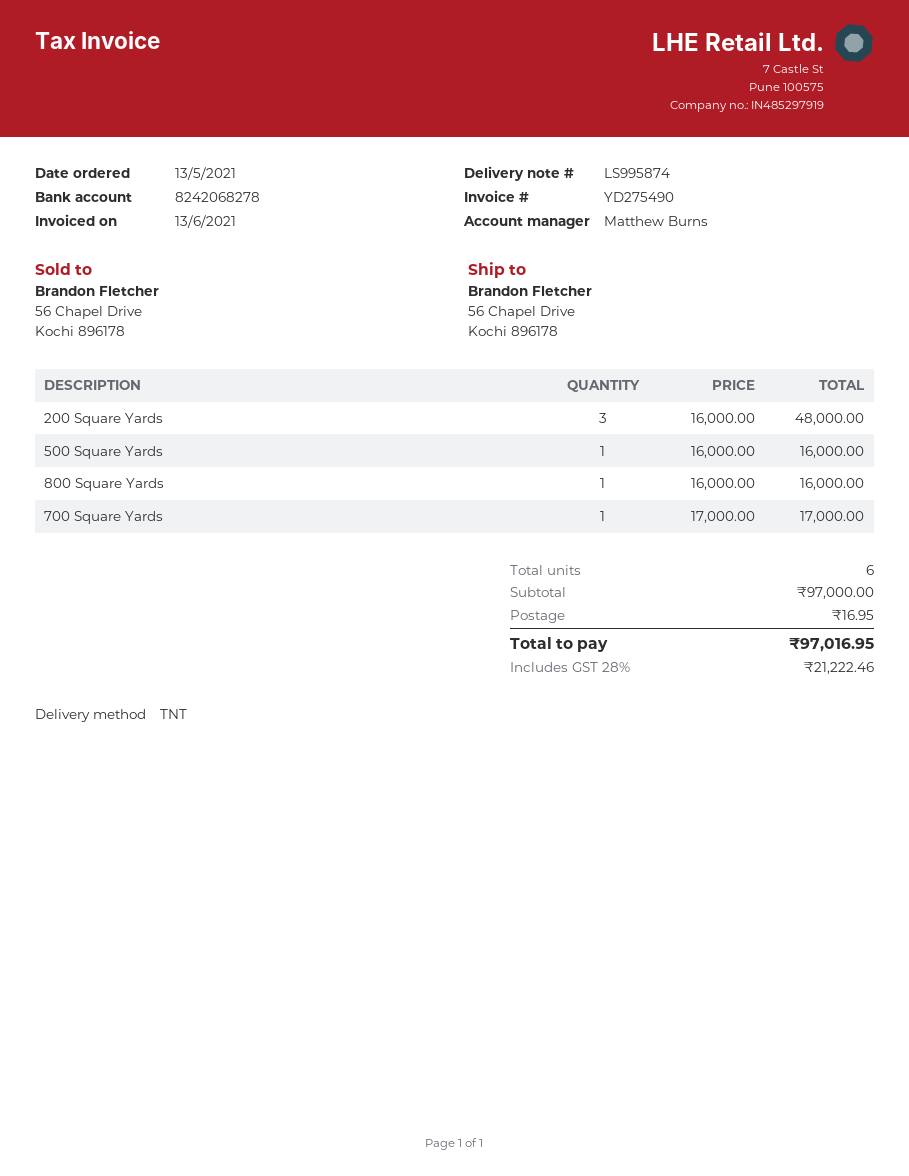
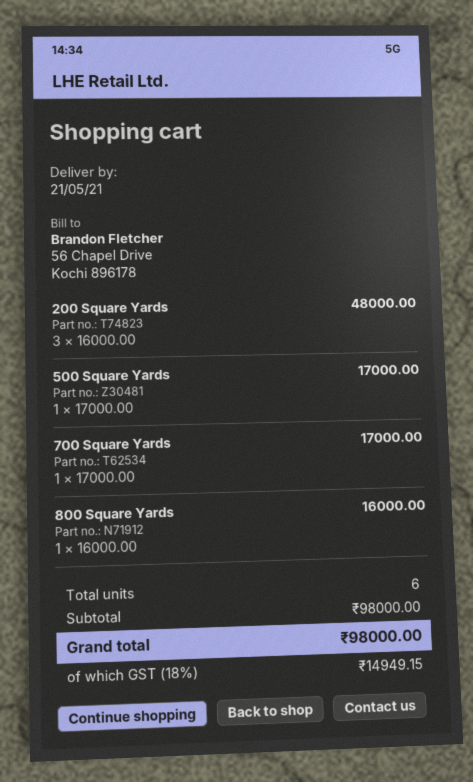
500 Square Yards: 1 x 16000.00 = 16000.00 -> 1 x 17000.00 = 17000.00
subtotal: 97000.00 -> 98000.00
shipping: 16.95 -> none
tax: 28% = 21222.46 -> 18% = 14949.15
total: 97016.95 -> 98000.00

